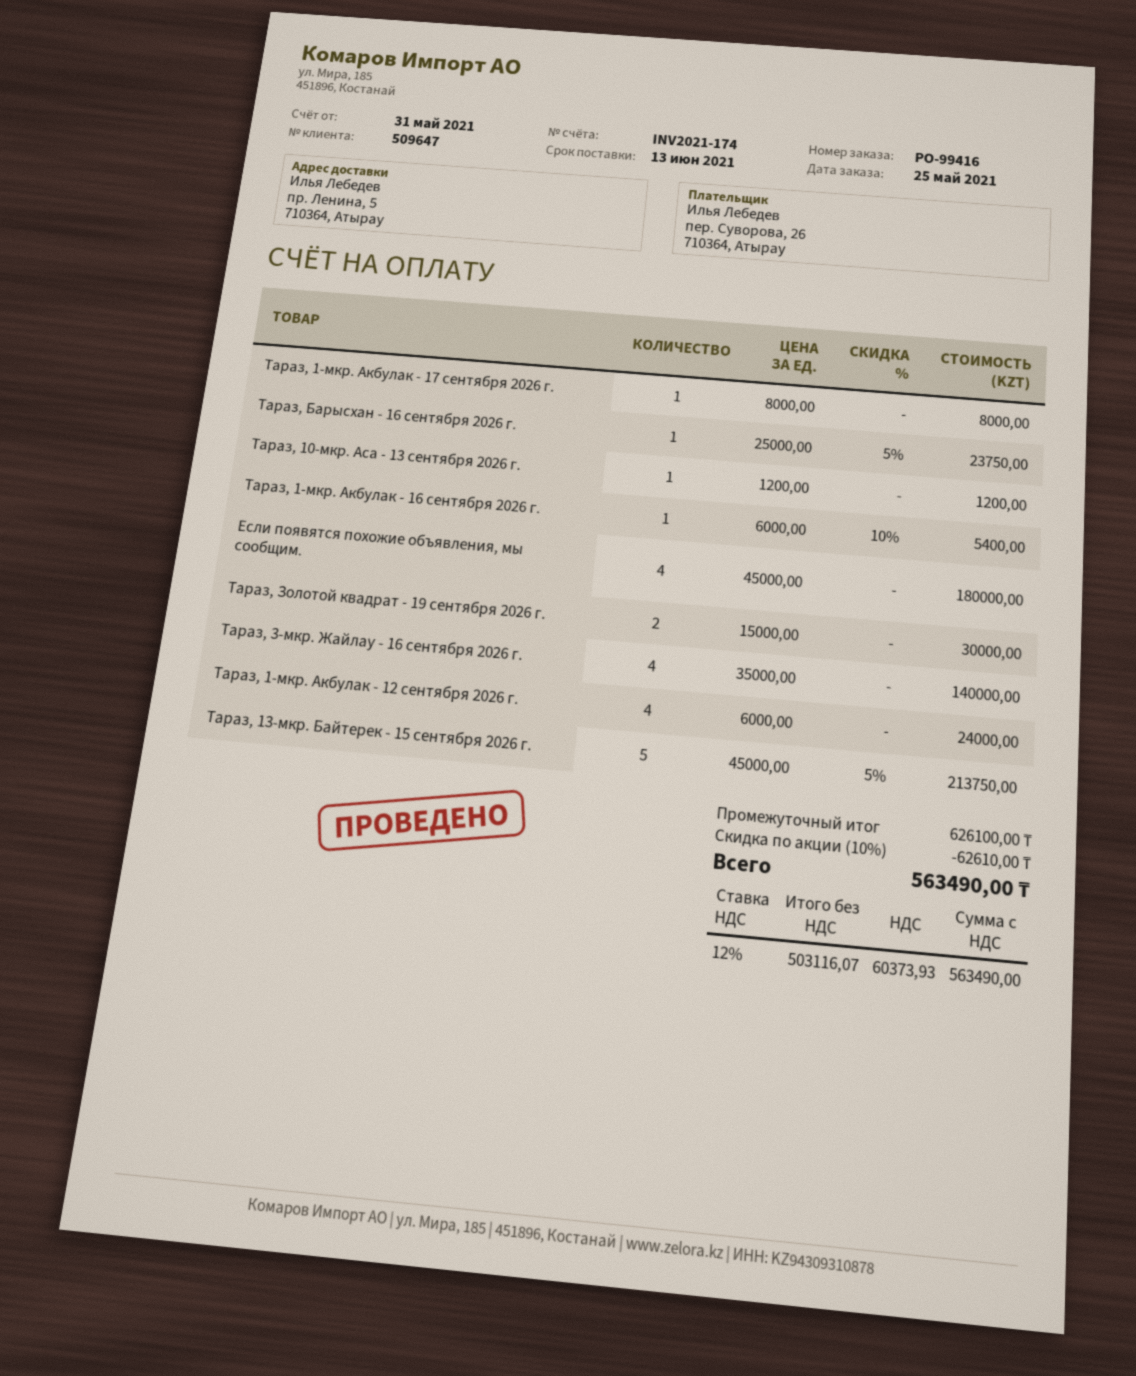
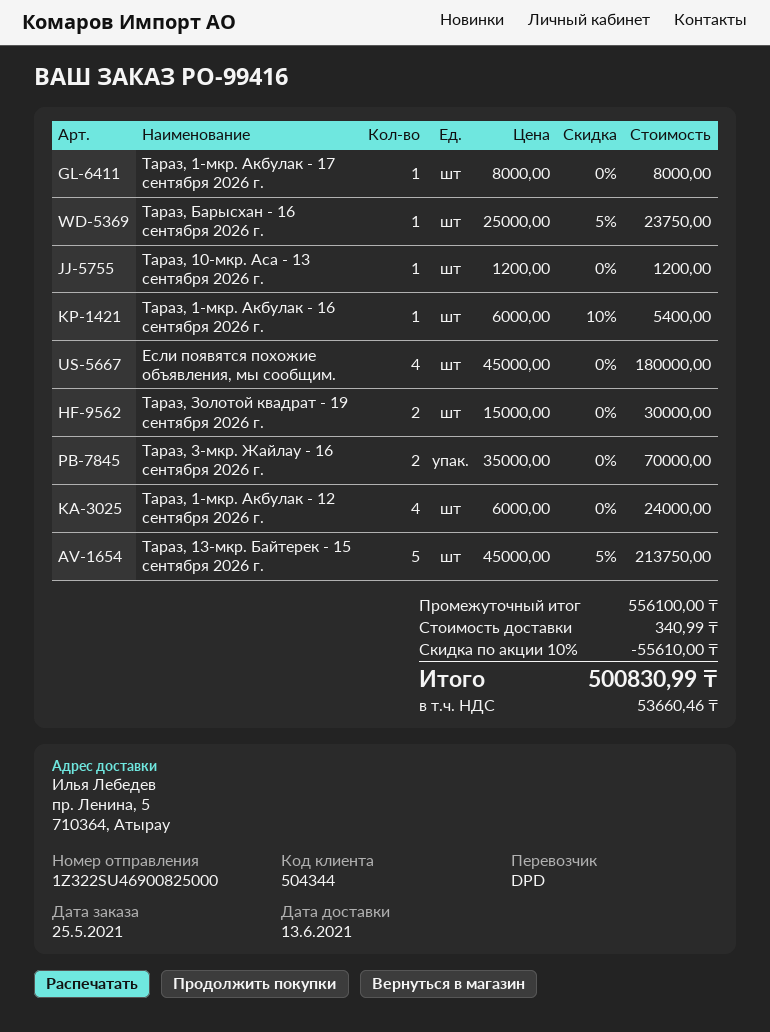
customer number: 509647 -> 504344
Тараз, 3-мкр. Жайлау - 16 сентября 2026 г.: 4 x 35000.00 = 140000.00 -> 2 x 35000.00 = 70000.00
subtotal: 626100.00 -> 556100.00
discount: 10% = 62610.00 -> 10% = 55610.00
shipping: none -> 340.99
tax: 60373.93 -> 53660.46
total: 563490.00 -> 500830.99

